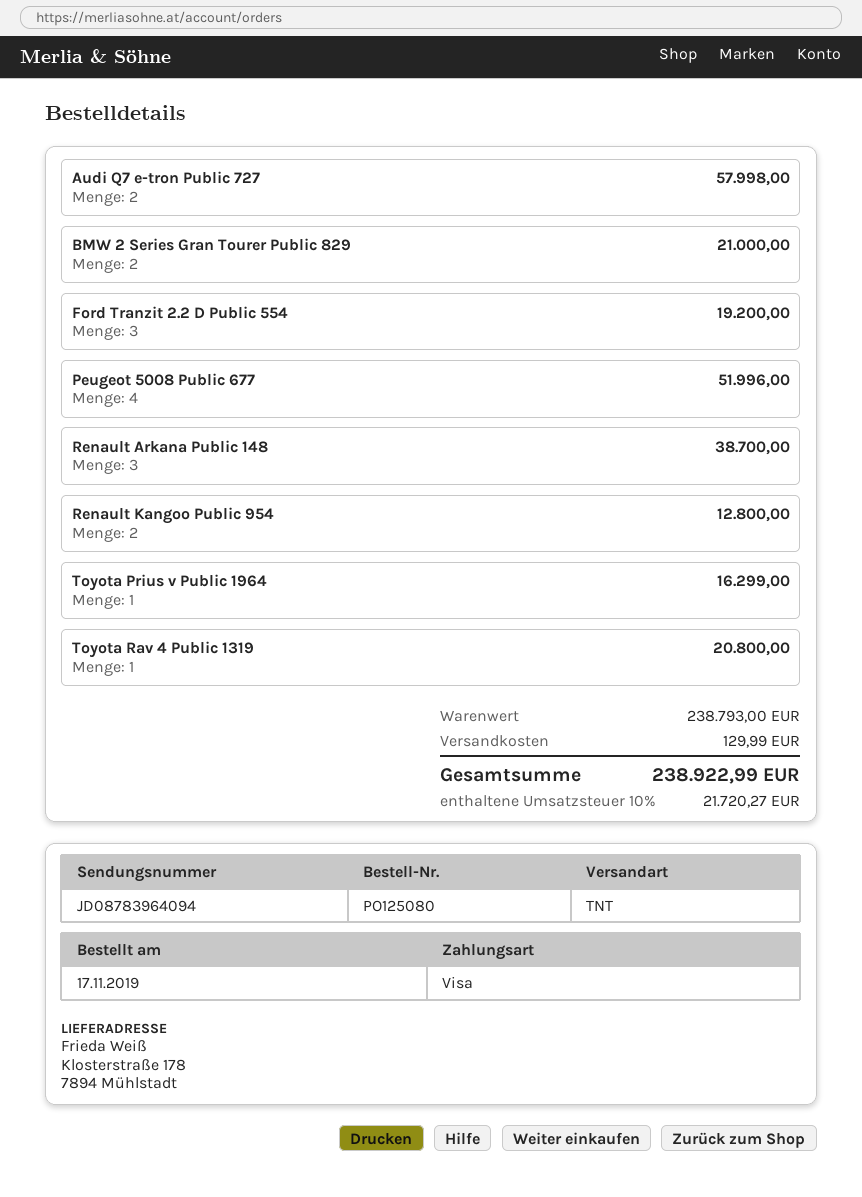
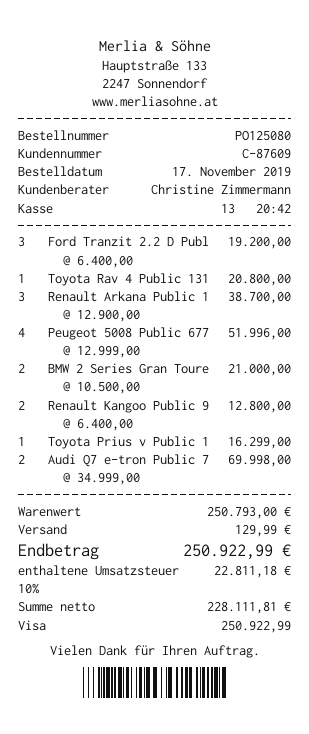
Audi Q7 e-tron Public 727: 2 for 57998.00 -> 2 for 69998.00
subtotal: 238793.00 -> 250793.00
tax: 10% = 21720.27 -> 10% = 22811.18
total: 238922.99 -> 250922.99

